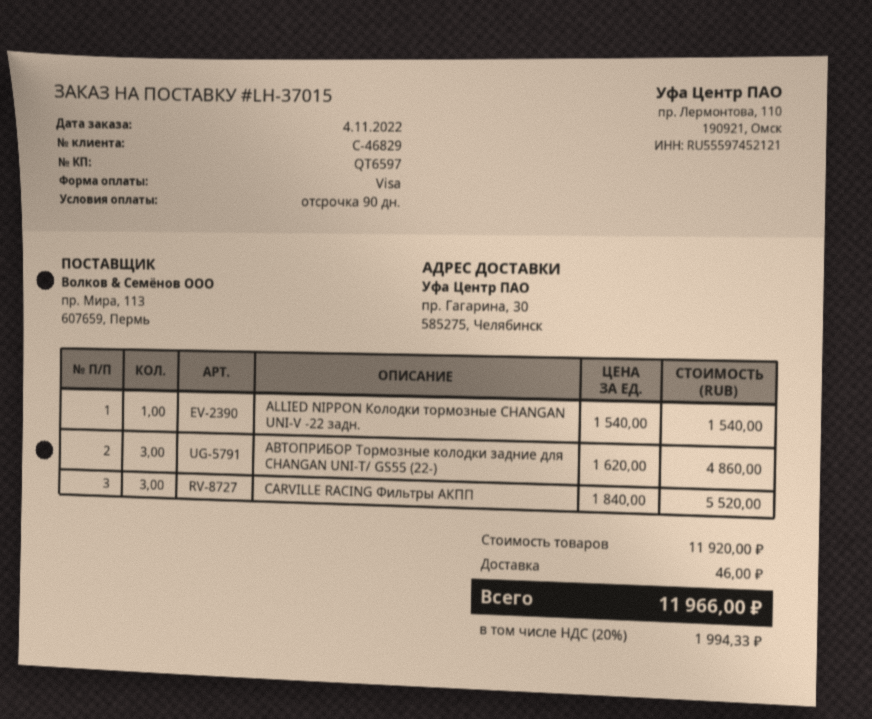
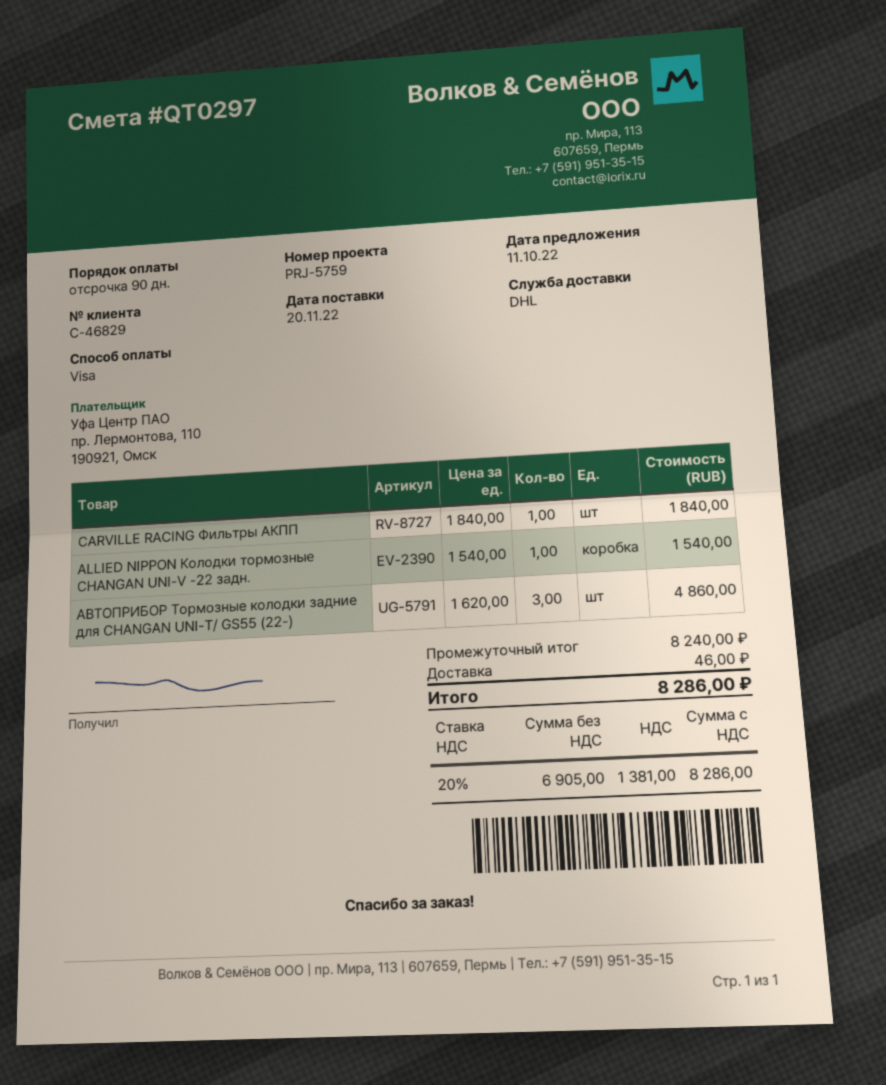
quote number: QT6597 -> QT0297
CARVILLE RACING Фильтры АКПП: 3 x 1840.00 = 5520.00 -> 1 x 1840.00 = 1840.00
subtotal: 11920.00 -> 8240.00
tax: 20% = 1994.33 -> 20% = 1381.00
total: 11966.00 -> 8286.00

